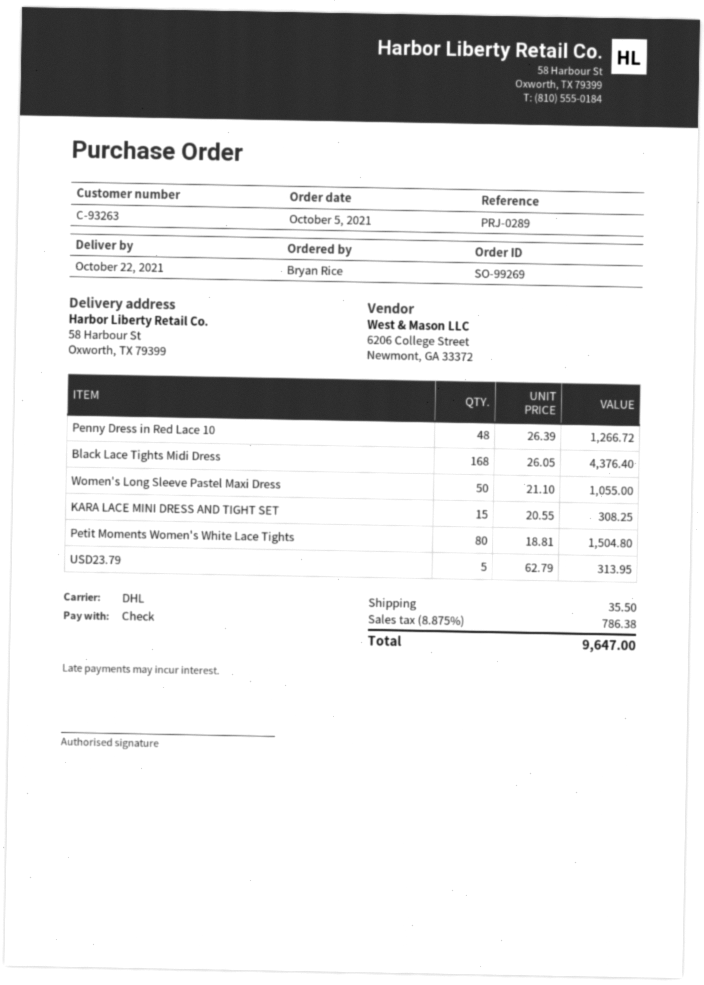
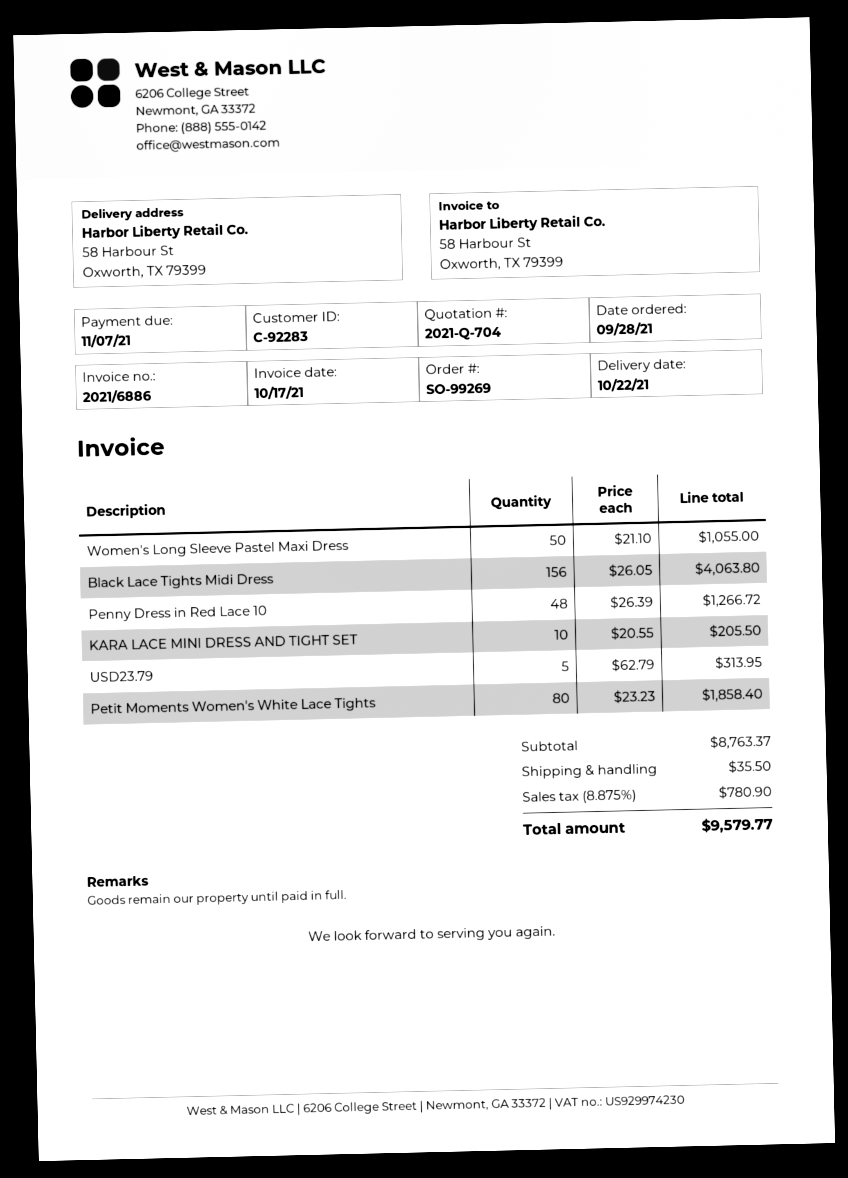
order date: 2021-10-05 -> 2021-09-28
customer number: C-93263 -> C-92283
Black Lace Tights Midi Dress: 168 x 26.05 = 4376.40 -> 156 x 26.05 = 4063.80
KARA LACE MINI DRESS AND TIGHT SET: 15 x 20.55 = 308.25 -> 10 x 20.55 = 205.50
Petit Moments Women's White Lace Tights: 80 x 18.81 = 1504.80 -> 80 x 23.23 = 1858.40
tax: 8.875% = 786.38 -> 8.875% = 780.90
total: 9647.00 -> 9579.77

